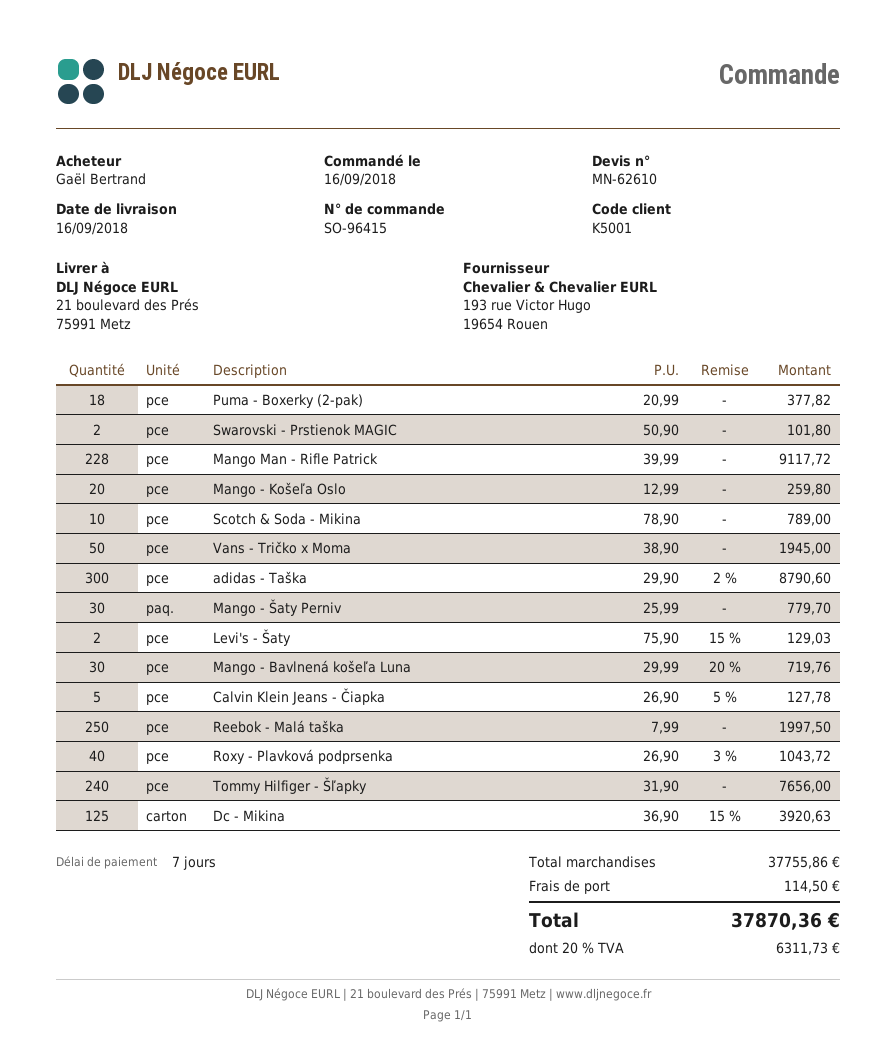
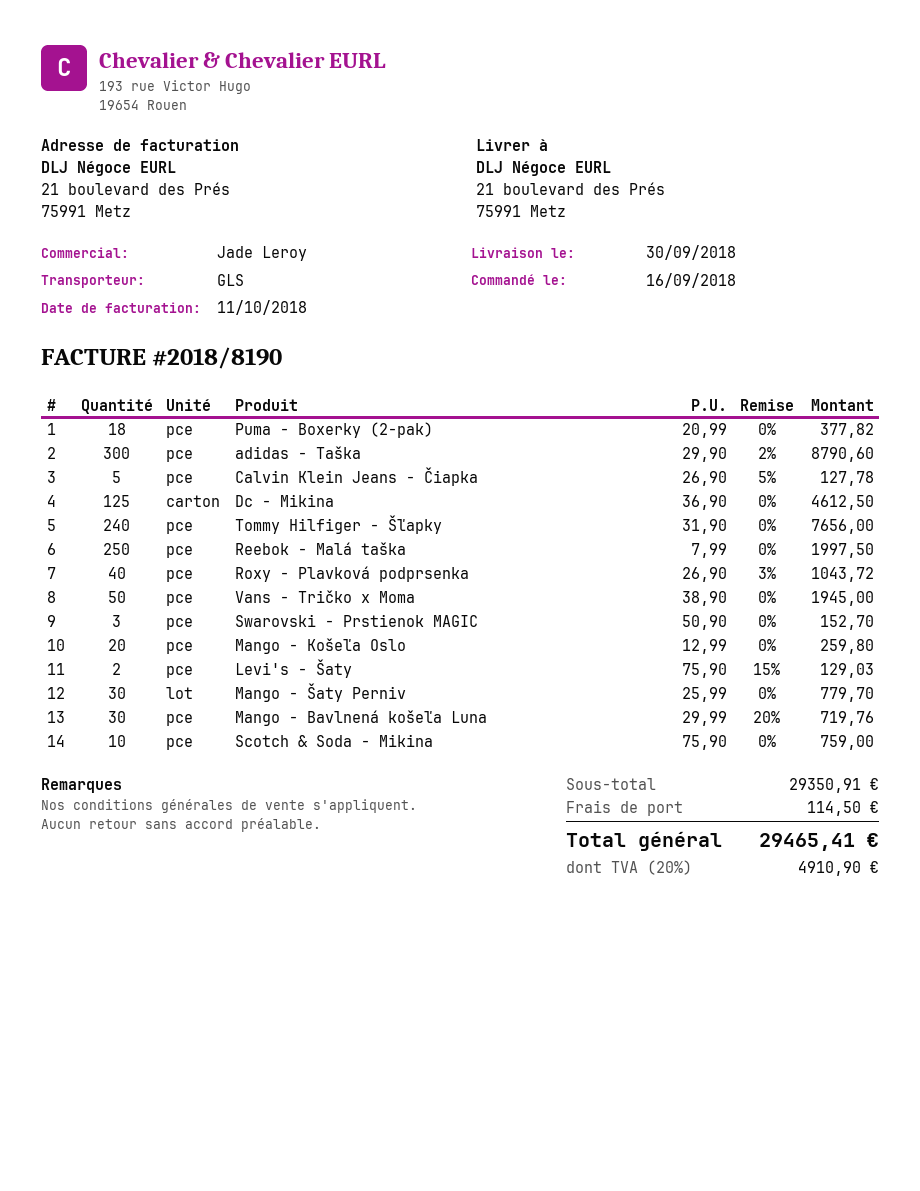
delivery date: 2018-09-16 -> 2018-09-30
Swarovski - Prstienok MAGIC: 2 x 50.90 = 101.80 -> 3 x 50.90 = 152.70
Mango Man - Rifle Patrick: 228 x 39.99 = 9117.72 -> none
Scotch & Soda - Mikina: 10 x 78.90 = 789.00 -> 10 x 75.90 = 759.00
Dc - Mikina: 125 x 36.90 - 15% = 3920.63 -> 125 x 36.90 = 4612.50
subtotal: 37755.86 -> 29350.91
tax: 20% = 6311.73 -> 20% = 4910.90
total: 37870.36 -> 29465.41

